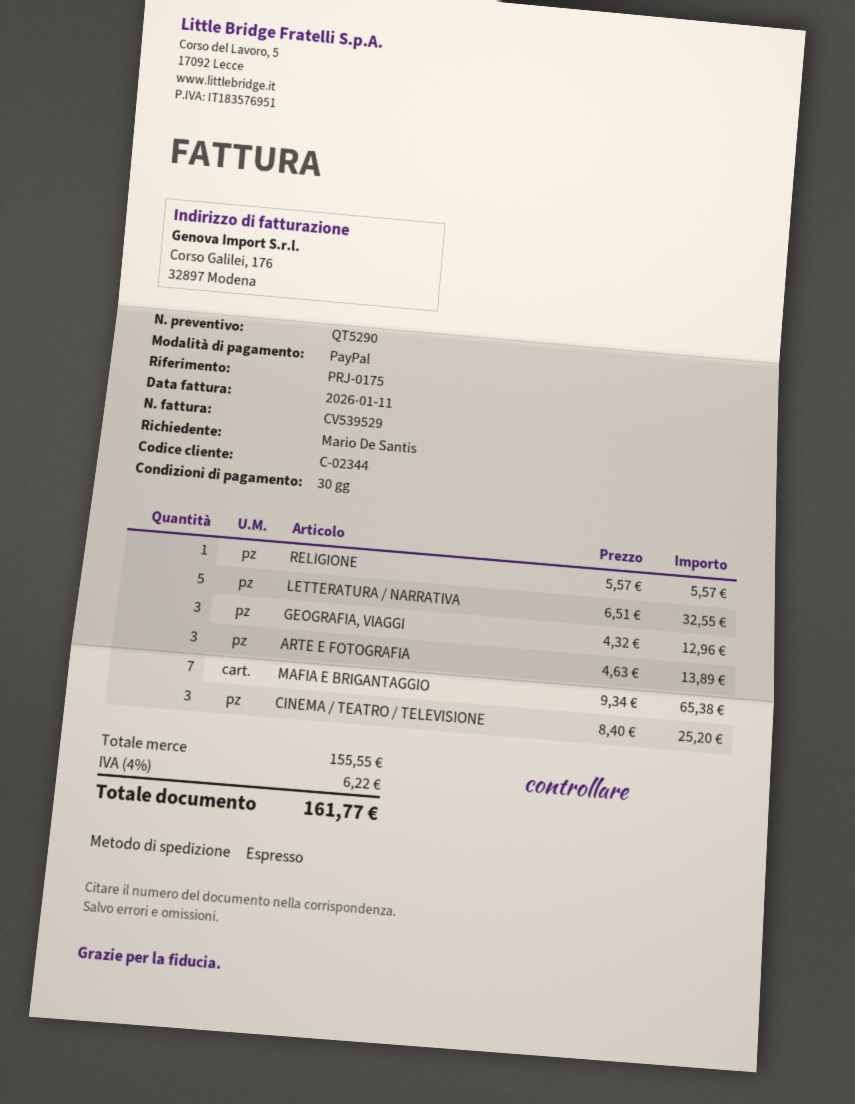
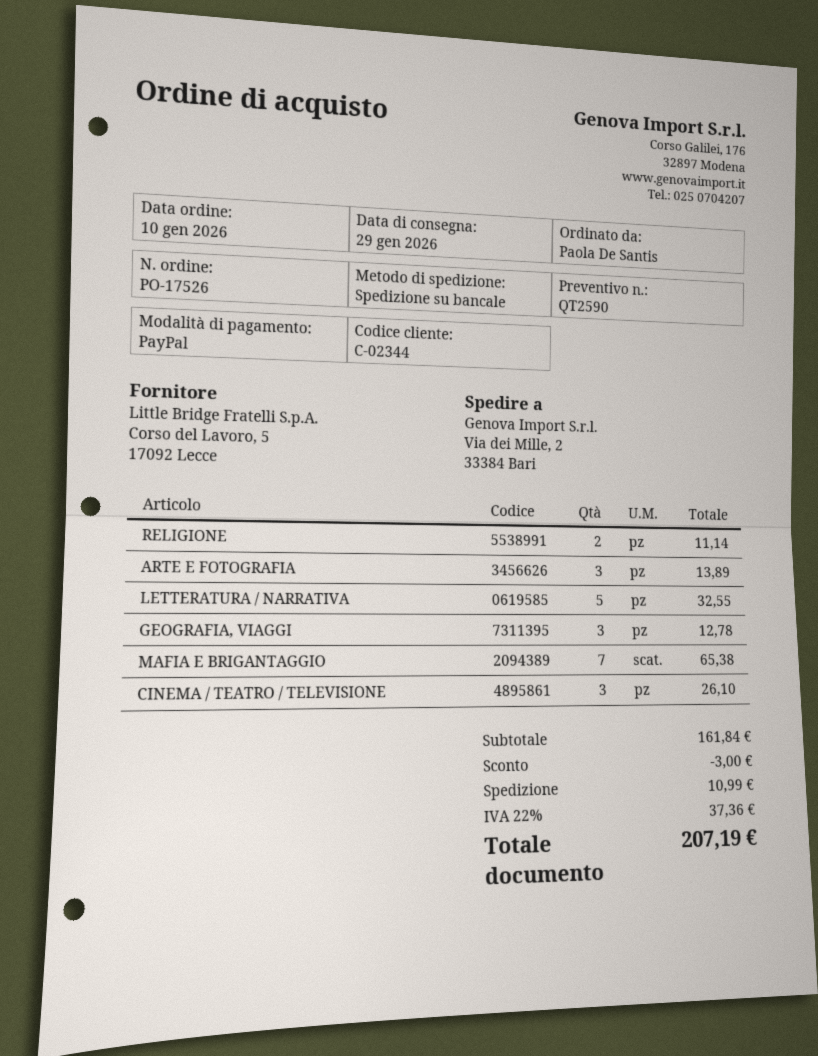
quote number: QT5290 -> QT2590
ordered by: Mario De Santis -> Paola De Santis
shipping method: express -> pallet freight
RELIGIONE: 1 for 5.57 -> 2 for 11.14
GEOGRAFIA, VIAGGI: 3 for 12.96 -> 3 for 12.78
CINEMA / TEATRO / TELEVISIONE: 3 for 25.20 -> 3 for 26.10
subtotal: 155.55 -> 161.84
discount: none -> 3.00
shipping: none -> 10.99
tax: 4% = 6.22 -> 22% = 37.36
total: 161.77 -> 207.19

